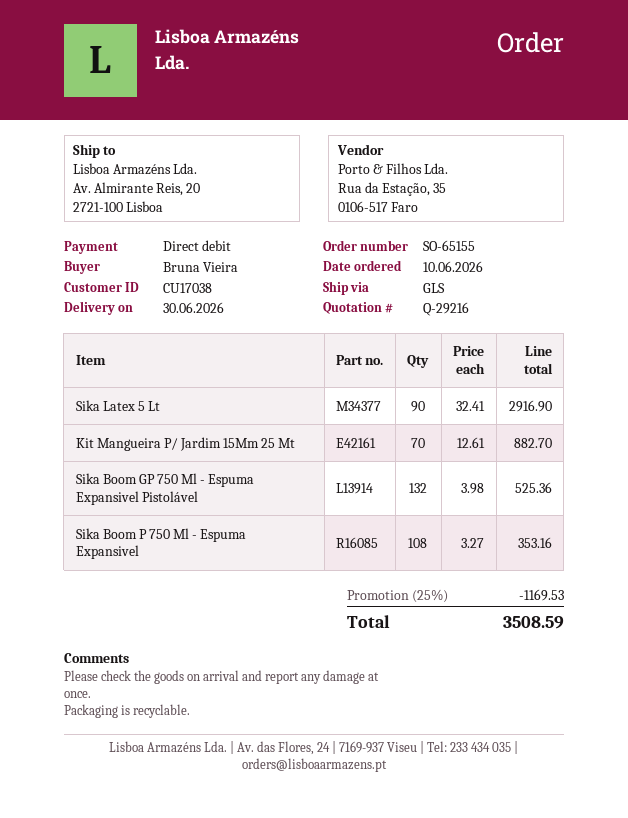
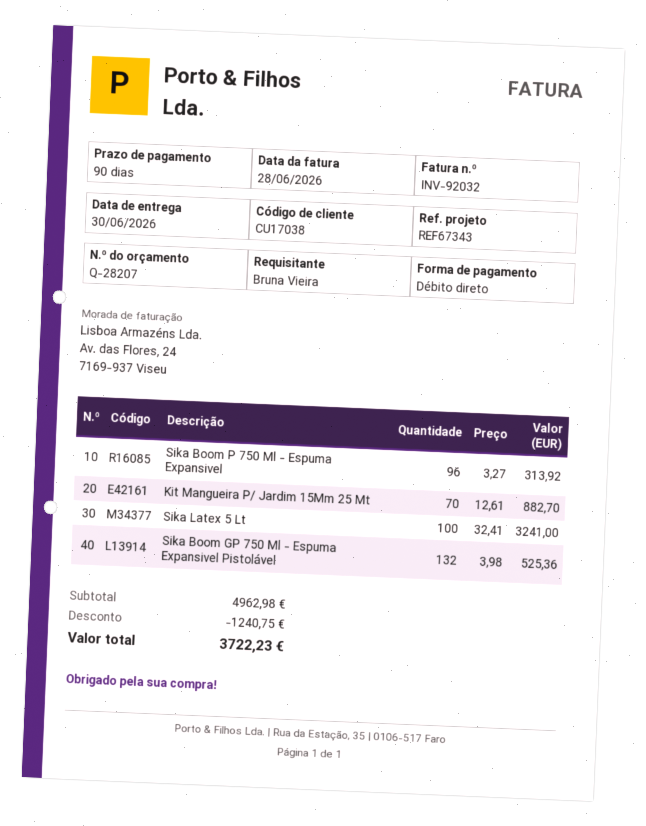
quote number: Q-29216 -> Q-28207
Sika Latex 5 Lt: 90 x 32.41 = 2916.90 -> 100 x 32.41 = 3241.00
Sika Boom P 750 Ml - Espuma Expansivel: 108 x 3.27 = 353.16 -> 96 x 3.27 = 313.92
discount: 1169.53 -> 1240.75
total: 3508.59 -> 3722.23

